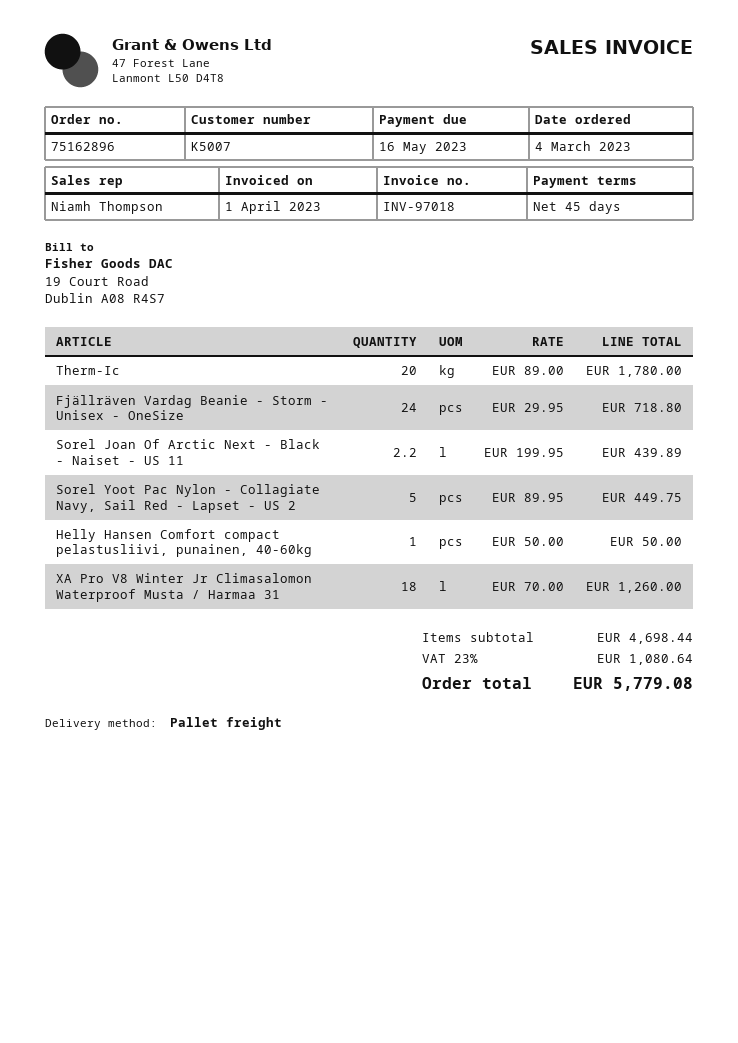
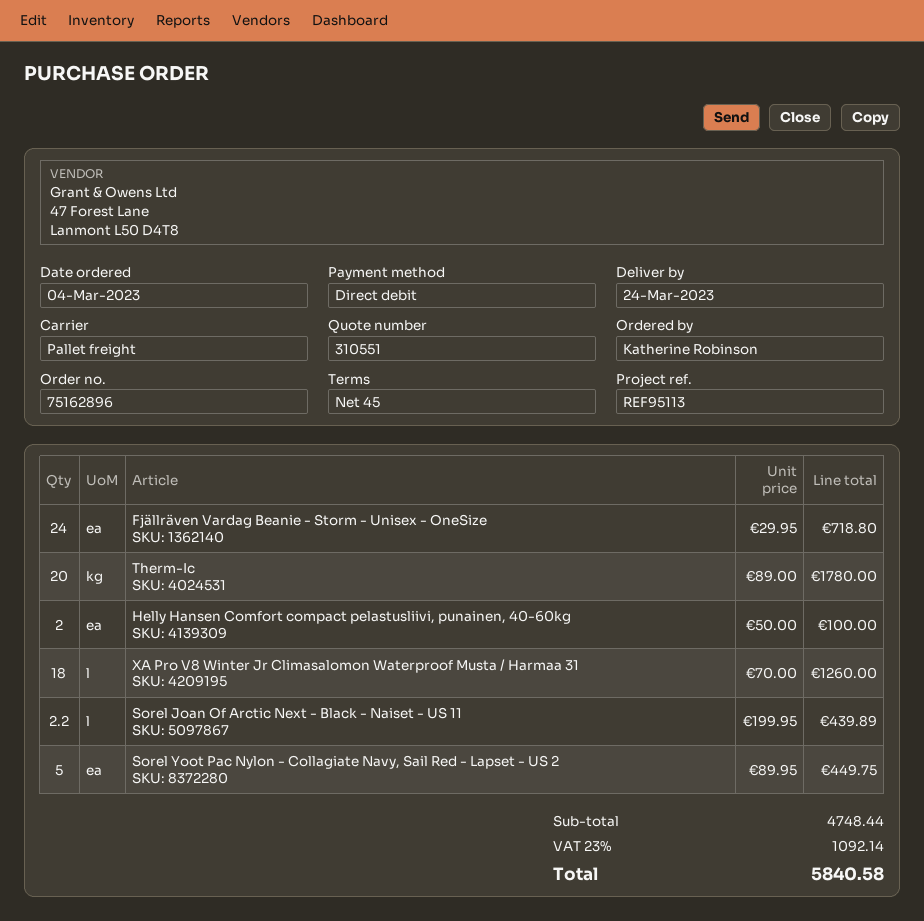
Helly Hansen Comfort compact pelastusliivi, punainen, 40-60kg: 1 x 50.00 = 50.00 -> 2 x 50.00 = 100.00
subtotal: 4698.44 -> 4748.44
tax: 23% = 1080.64 -> 23% = 1092.14
total: 5779.08 -> 5840.58

